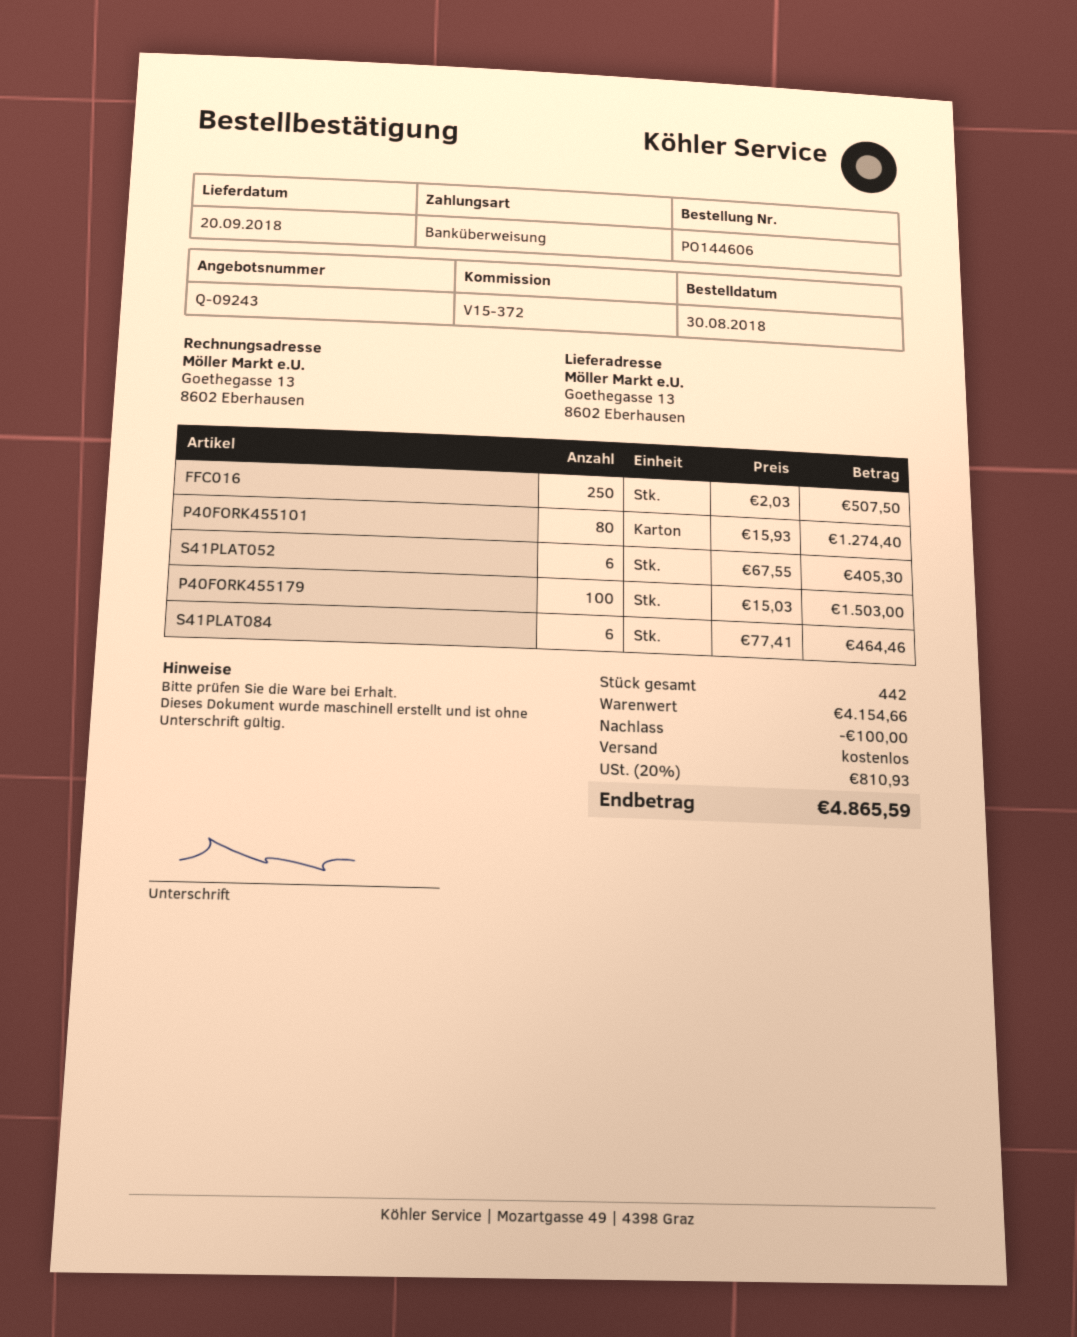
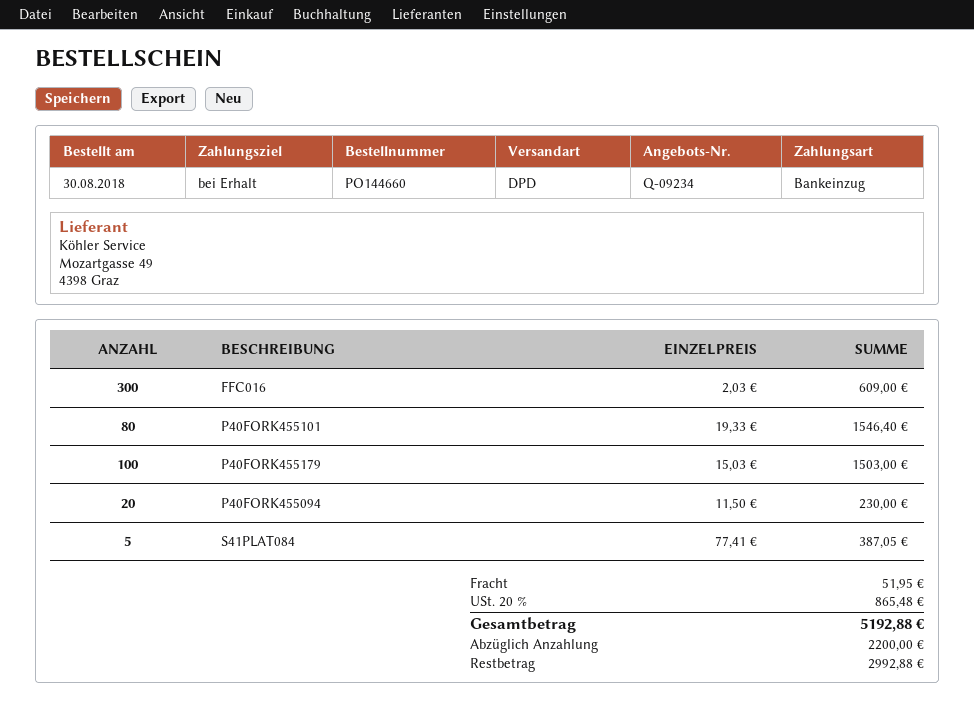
quote number: Q-09243 -> Q-09234
order number: PO144606 -> PO144660
payment method: bank transfer -> direct debit
FFC016: 250 x 2.03 = 507.50 -> 300 x 2.03 = 609.00
P40FORK455101: 80 x 15.93 = 1274.40 -> 80 x 19.33 = 1546.40
S41PLAT052: 6 x 67.55 = 405.30 -> none
S41PLAT084: 6 x 77.41 = 464.46 -> 5 x 77.41 = 387.05
P40FORK455094: none -> 20 x 11.50 = 230.00
discount: 100.00 -> none
shipping: 0.00 -> 51.95
tax: 20% = 810.93 -> 20% = 865.48
total: 4865.59 -> 5192.88

